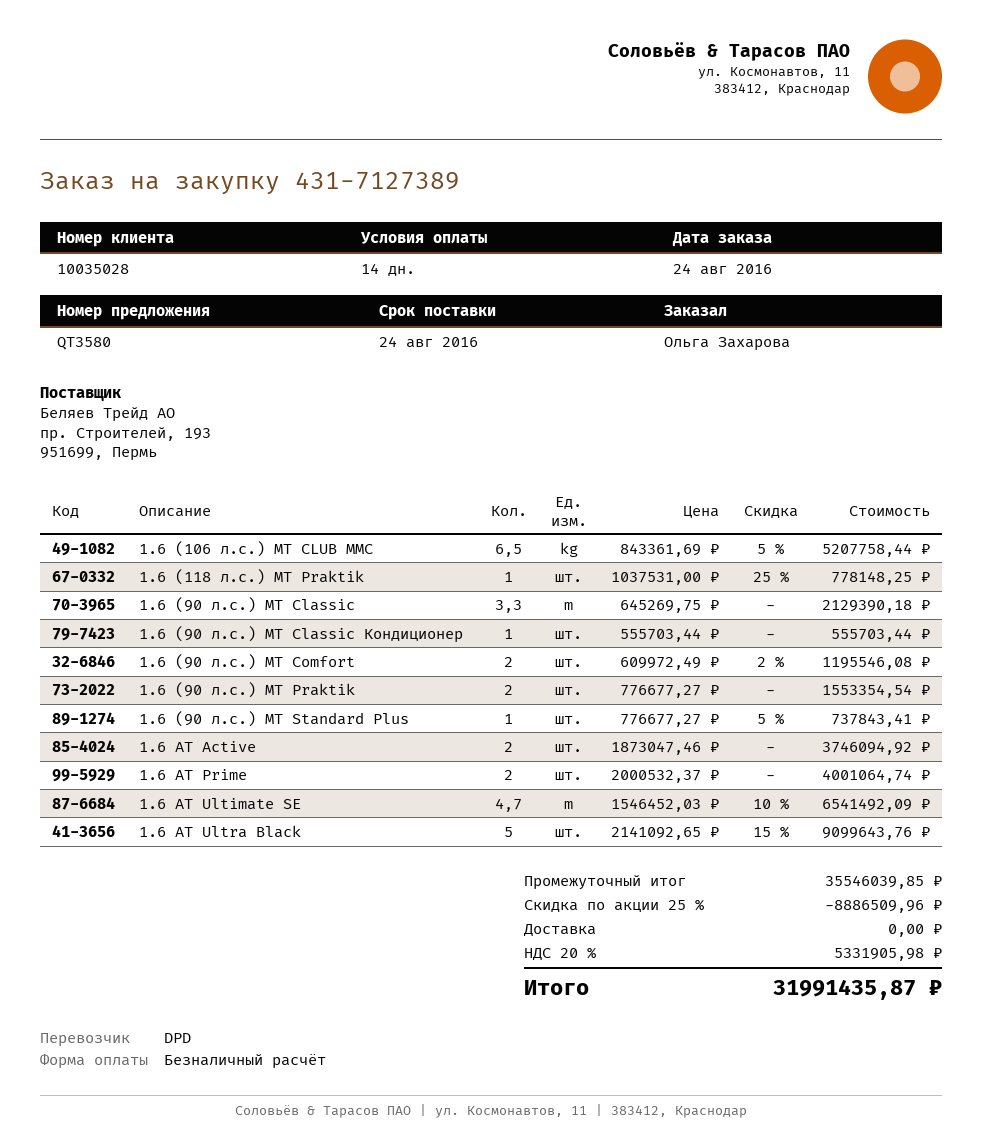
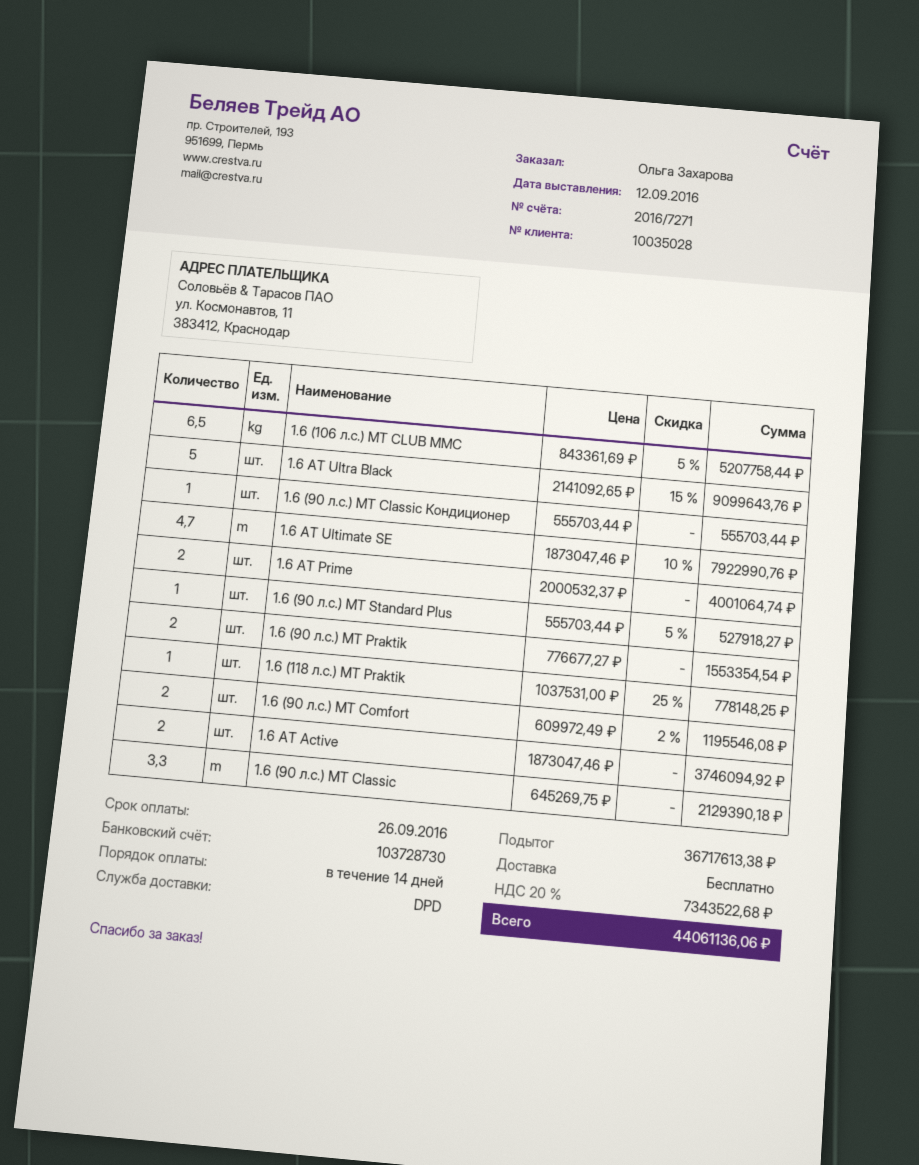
1.6 (90 л.с.) MT Standard Plus: 1 x 776677.27 - 5% = 737843.41 -> 1 x 555703.44 - 5% = 527918.27
1.6 AT Ultimate SE: 4.7 x 1546452.03 - 10% = 6541492.09 -> 4.7 x 1873047.46 - 10% = 7922990.76
subtotal: 35546039.85 -> 36717613.38
discount: 25% = 8886509.96 -> none
tax: 20% = 5331905.98 -> 20% = 7343522.68
total: 31991435.87 -> 44061136.06

